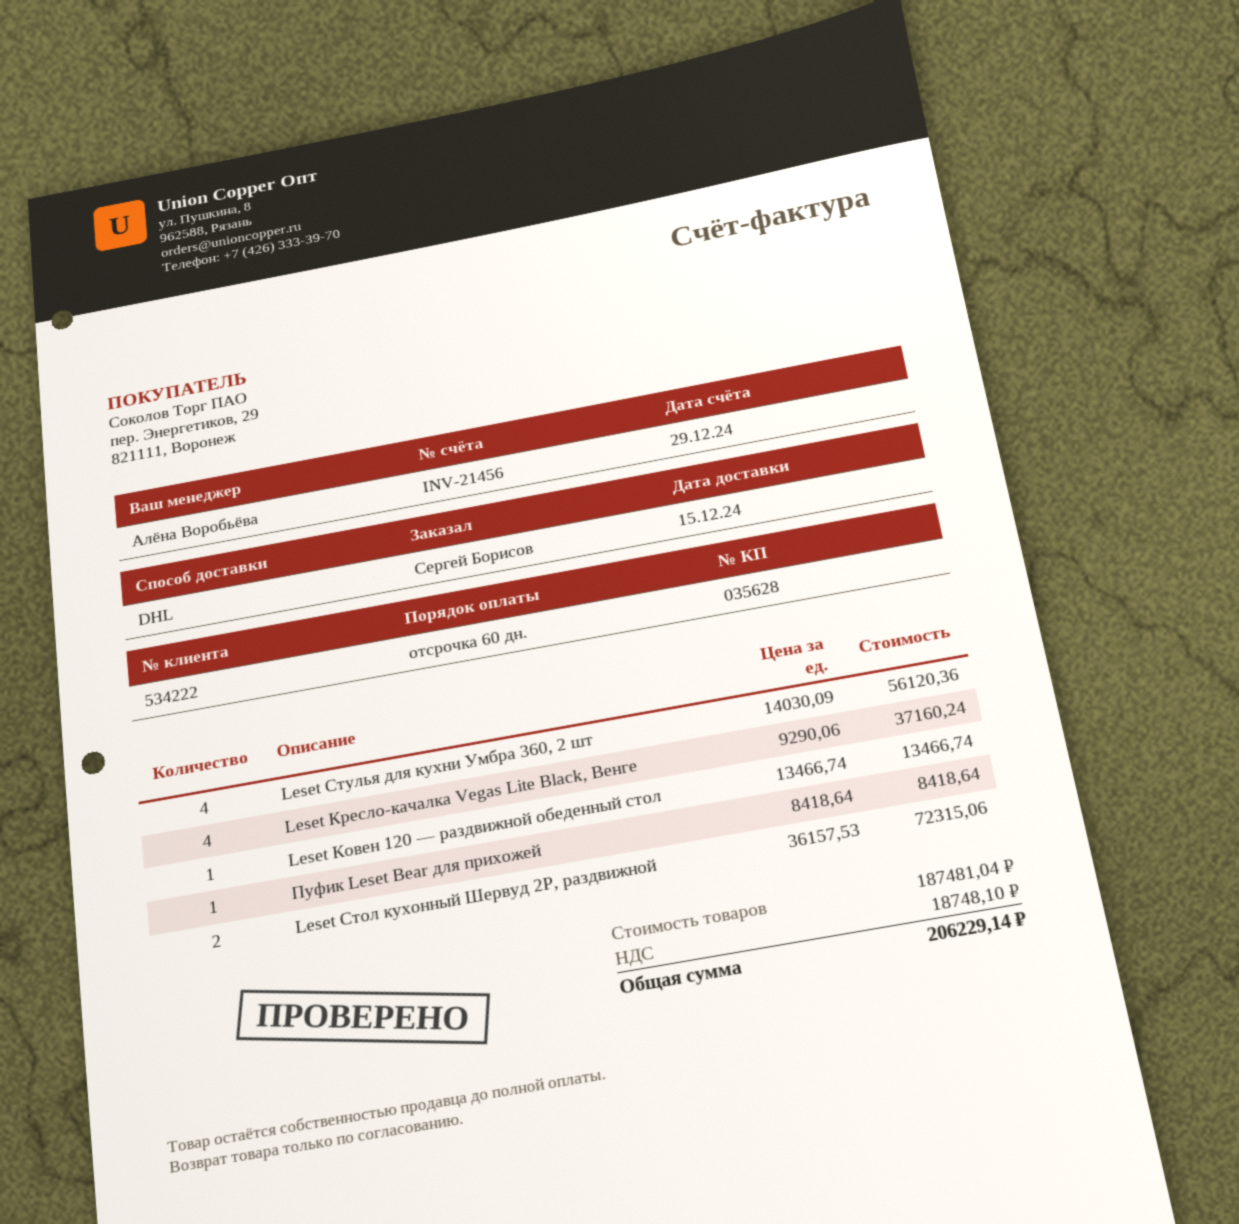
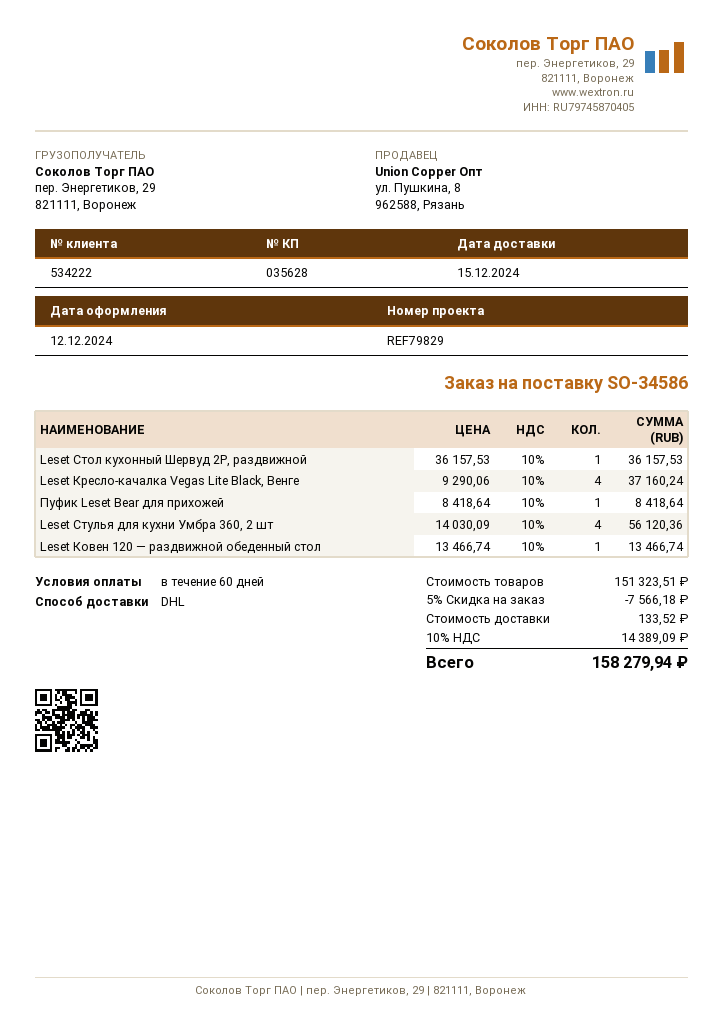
Leset Стол кухонный Шервуд 2Р, раздвижной: 2 x 36157.53 = 72315.06 -> 1 x 36157.53 = 36157.53
subtotal: 187481.04 -> 151323.51
discount: none -> 5% = 7566.18
shipping: none -> 133.52
tax: 18748.10 -> 14389.09
total: 206229.14 -> 158279.94

